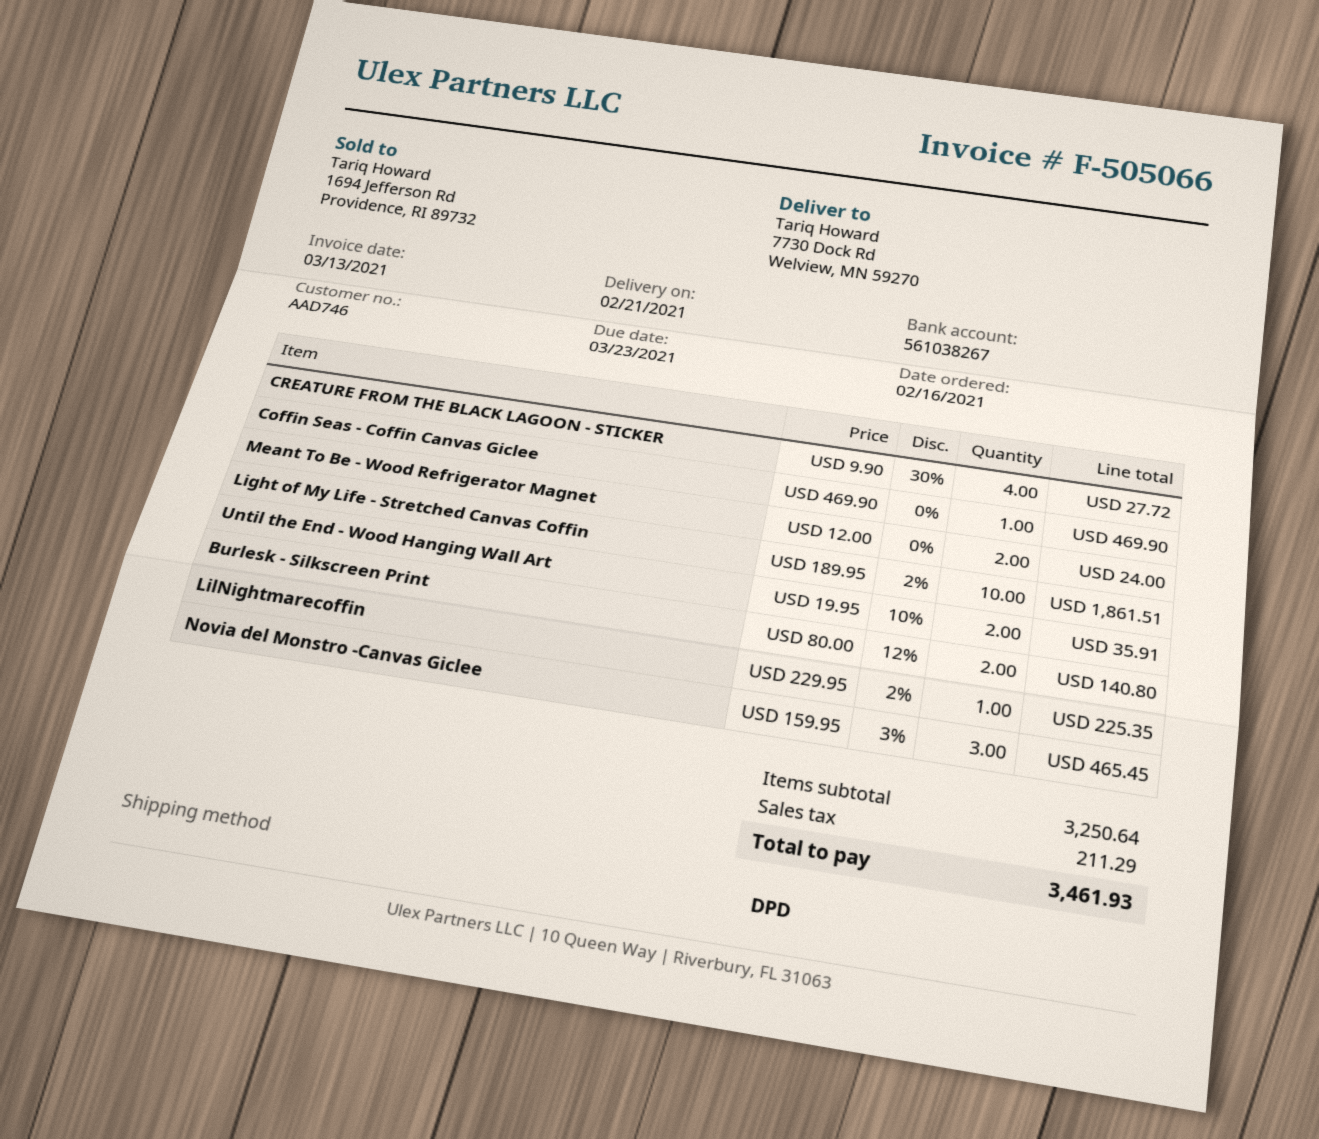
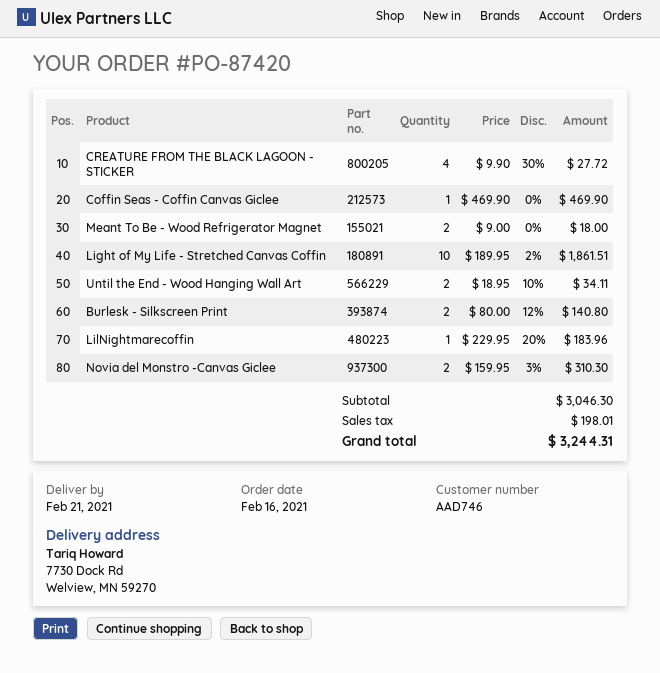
Meant To Be - Wood Refrigerator Magnet: 2 x 12.00 = 24.00 -> 2 x 9.00 = 18.00
Until the End - Wood Hanging Wall Art: 2 x 19.95 - 10% = 35.91 -> 2 x 18.95 - 10% = 34.11
LilNightmarecoffin: 1 x 229.95 - 2% = 225.35 -> 1 x 229.95 - 20% = 183.96
Novia del Monstro -Canvas Giclee: 3 x 159.95 - 3% = 465.45 -> 2 x 159.95 - 3% = 310.30
subtotal: 3250.64 -> 3046.30
tax: 211.29 -> 198.01
total: 3461.93 -> 3244.31

